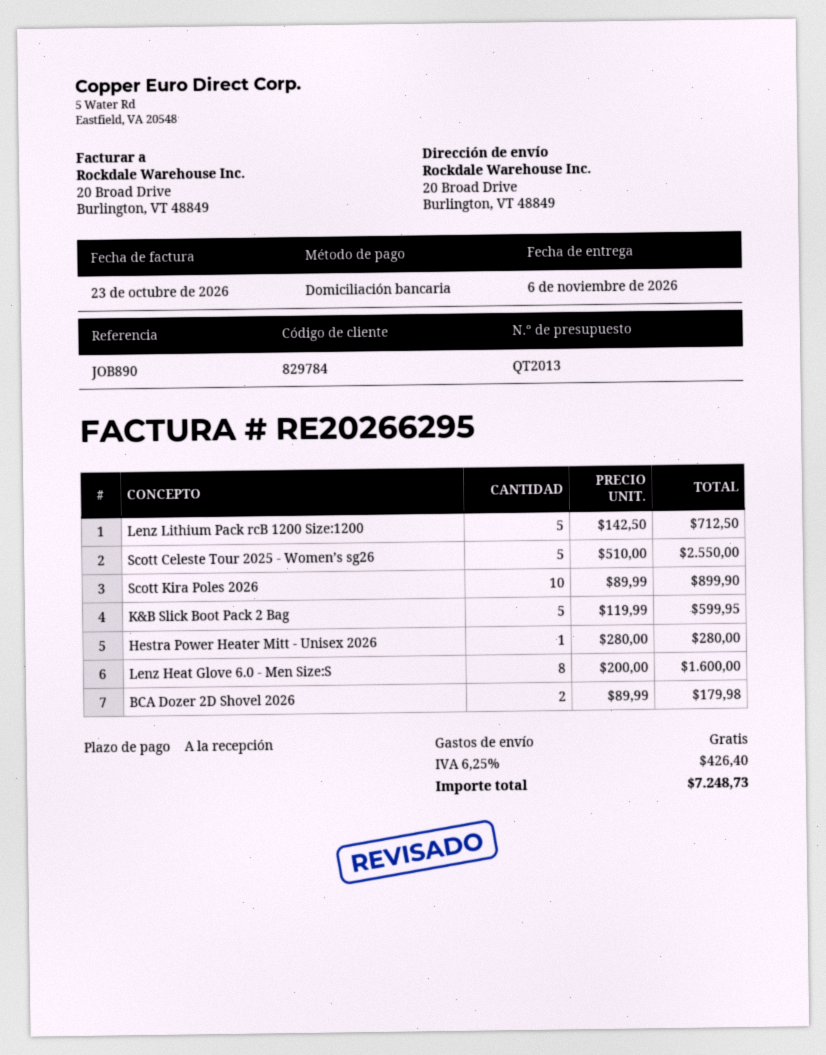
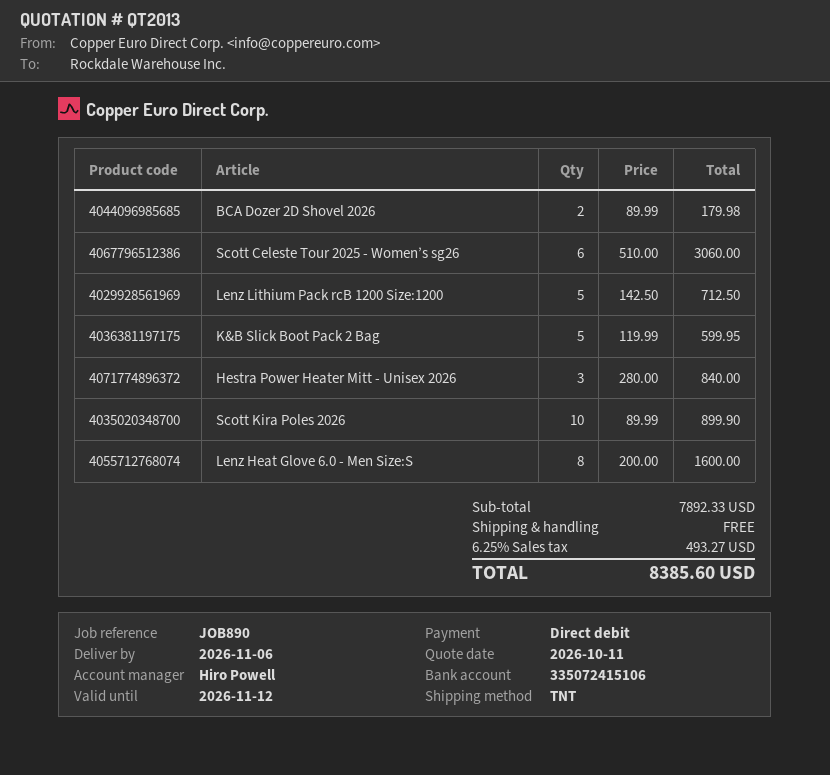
Scott Celeste Tour 2025 - Women’s sg26: 5 x 510.00 = 2550.00 -> 6 x 510.00 = 3060.00
Hestra Power Heater Mitt - Unisex 2026: 1 x 280.00 = 280.00 -> 3 x 280.00 = 840.00
tax: 6.25% = 426.40 -> 6.25% = 493.27
total: 7248.73 -> 8385.60

